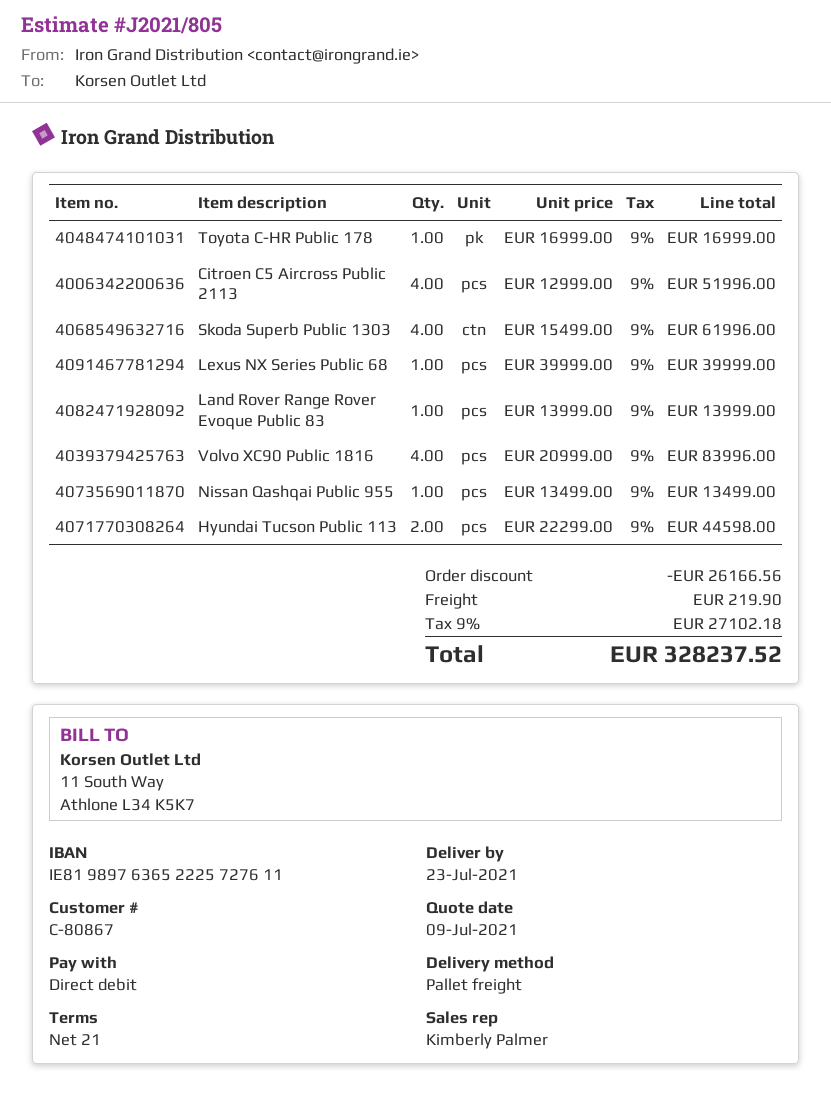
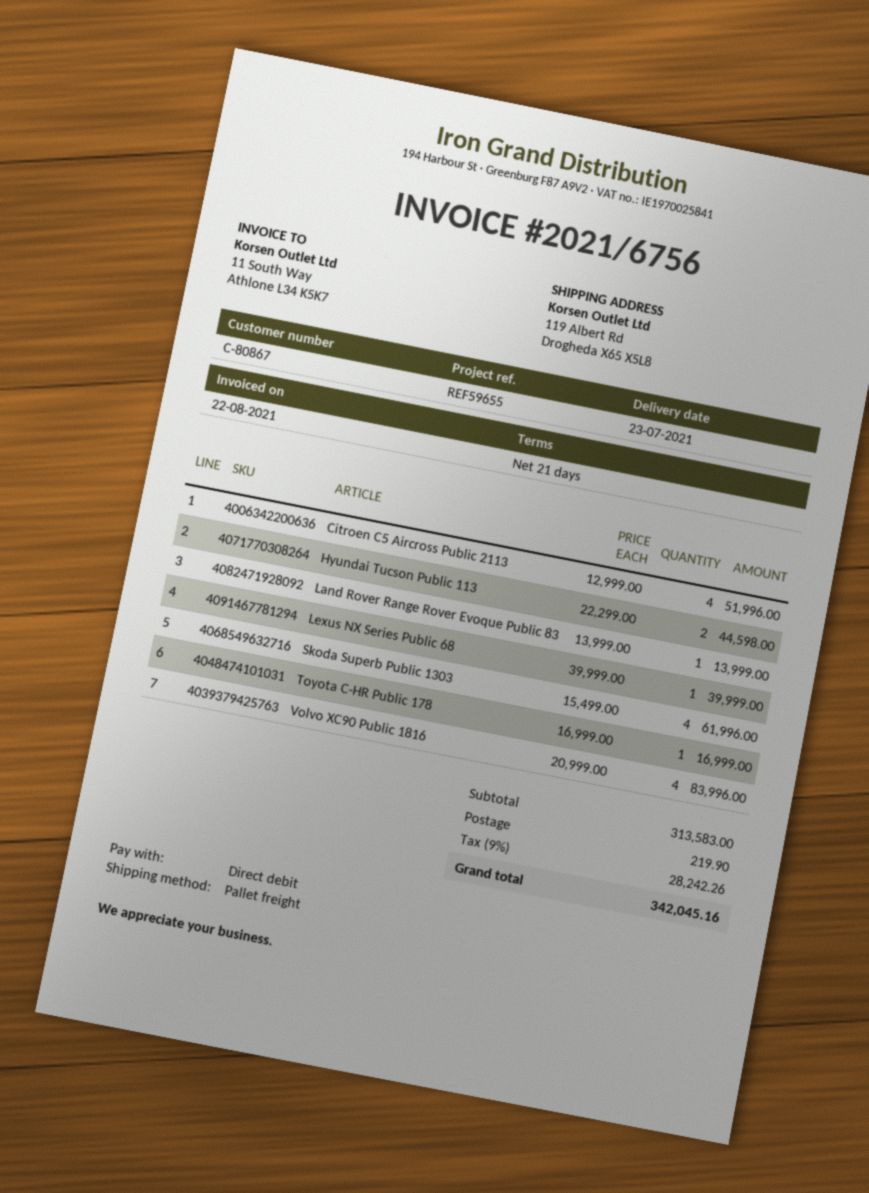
Nissan Qashqai Public 955: 1 x 13499.00 = 13499.00 -> none
discount: 26166.56 -> none
tax: 9% = 27102.18 -> 9% = 28242.26
total: 328237.52 -> 342045.16

